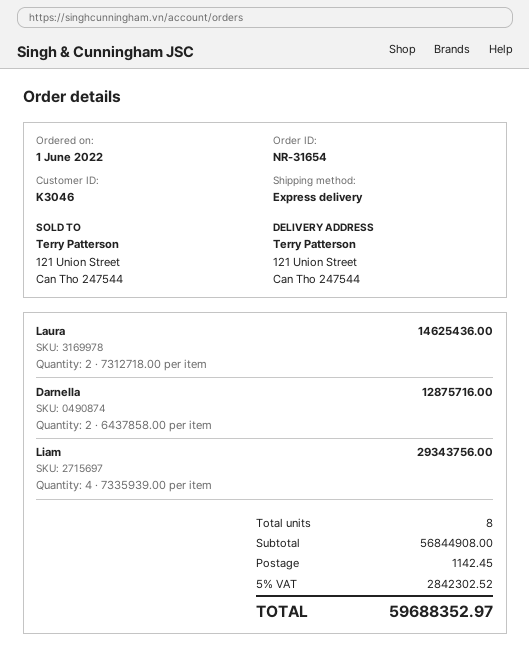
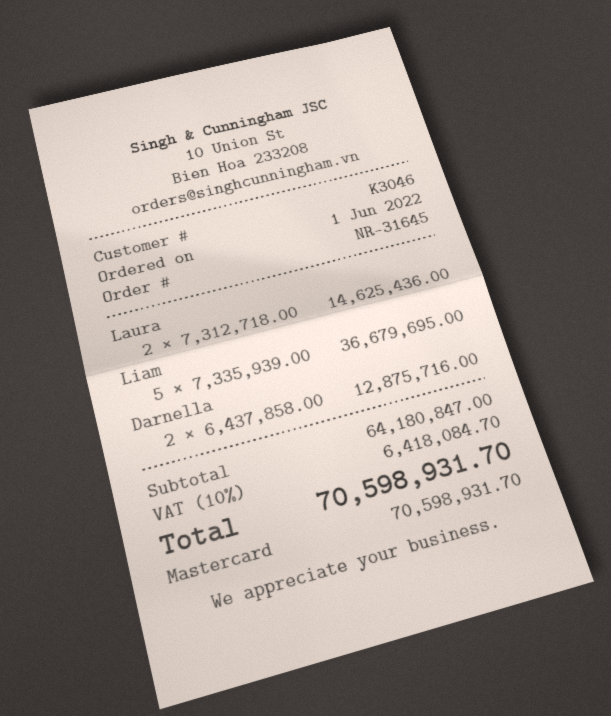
order number: NR-31654 -> NR-31645
Liam: 4 x 7335939.00 = 29343756.00 -> 5 x 7335939.00 = 36679695.00
subtotal: 56844908.00 -> 64180847.00
shipping: 1142.45 -> none
tax: 5% = 2842302.52 -> 10% = 6418084.70
total: 59688352.97 -> 70598931.70

